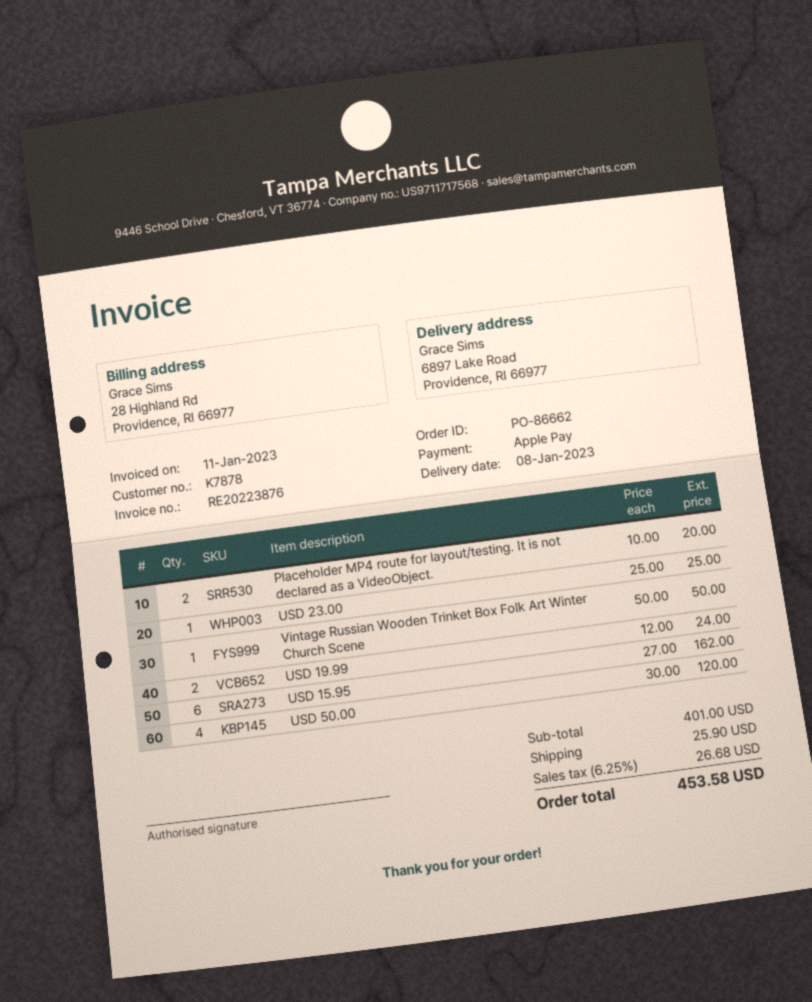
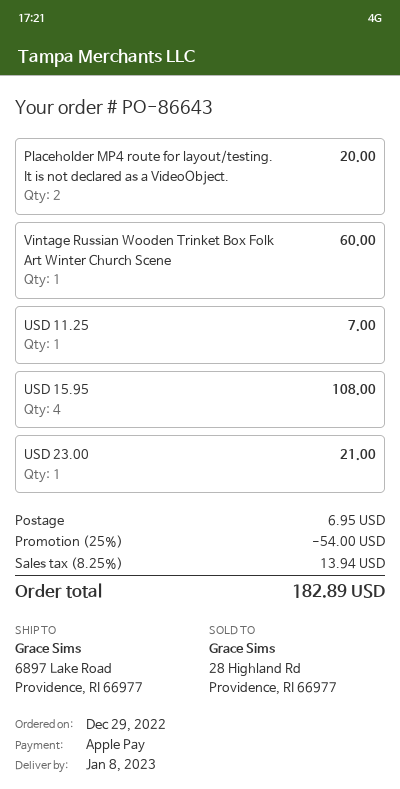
order number: PO-86662 -> PO-86643
USD 23.00: 1 for 25.00 -> 1 for 21.00
Vintage Russian Wooden Trinket Box Folk Art Winter Church Scene: 1 for 50.00 -> 1 for 60.00
USD 19.99: 2 for 24.00 -> none
USD 15.95: 6 for 162.00 -> 4 for 108.00
USD 50.00: 4 for 120.00 -> none
USD 11.25: none -> 1 for 7.00
discount: none -> 25% = 54.00
shipping: 25.90 -> 6.95
tax: 6.25% = 26.68 -> 8.25% = 13.94
total: 453.58 -> 182.89

